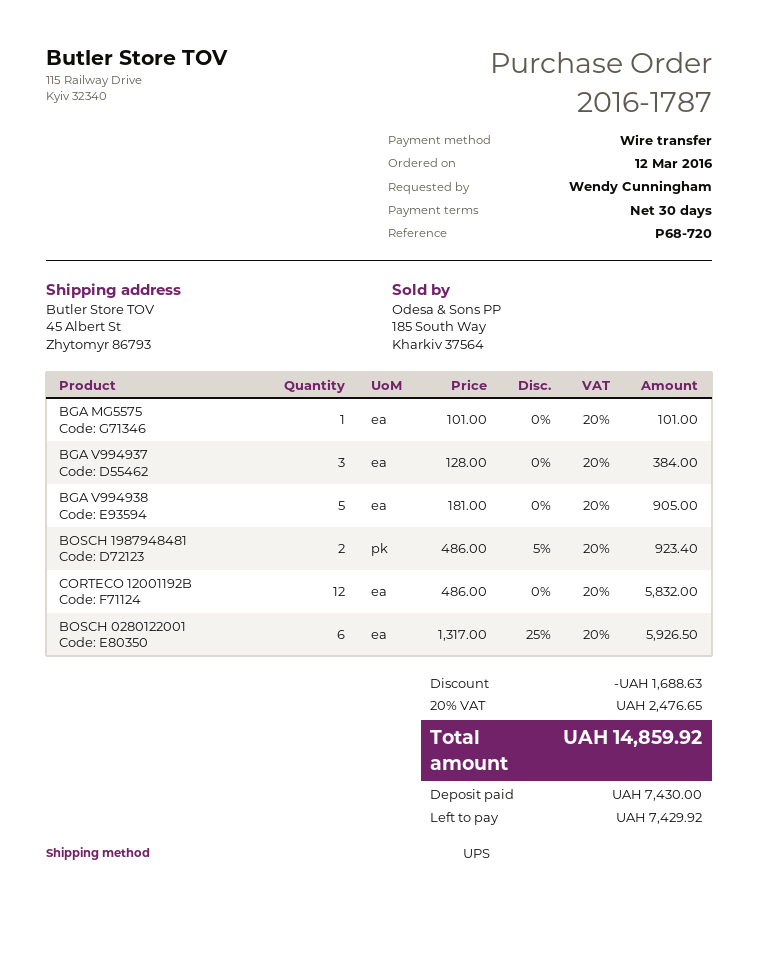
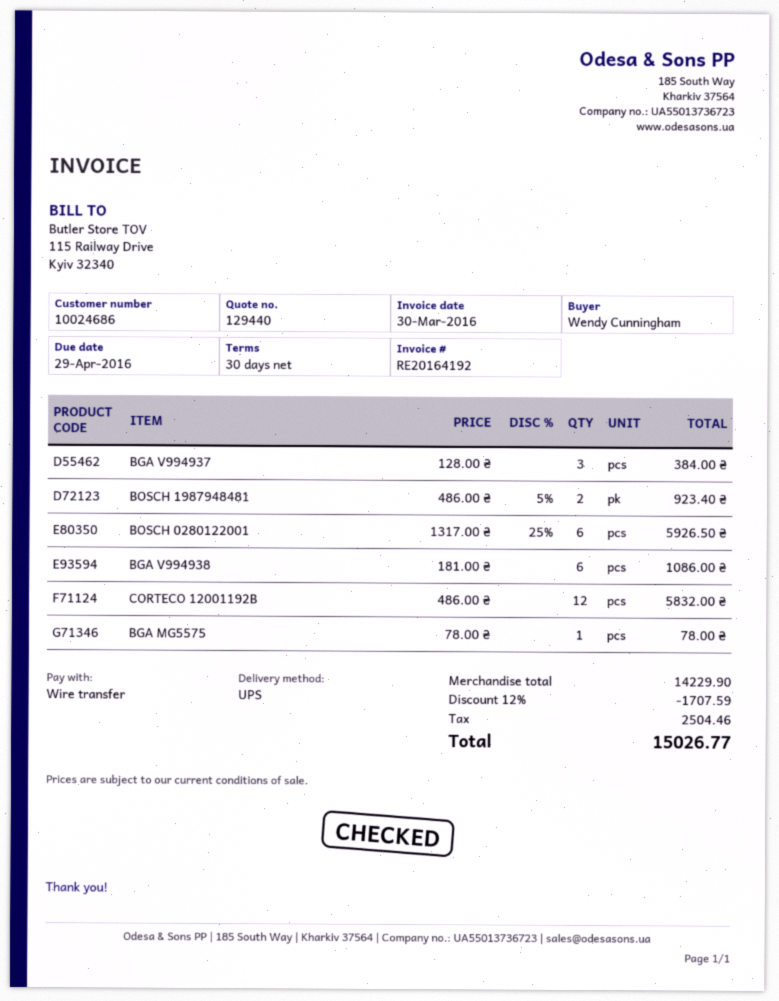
BGA MG5575: 1 x 101.00 = 101.00 -> 1 x 78.00 = 78.00
BGA V994938: 5 x 181.00 = 905.00 -> 6 x 181.00 = 1086.00
discount: 1688.63 -> 1707.59
tax: 2476.65 -> 2504.46
total: 14859.92 -> 15026.77

